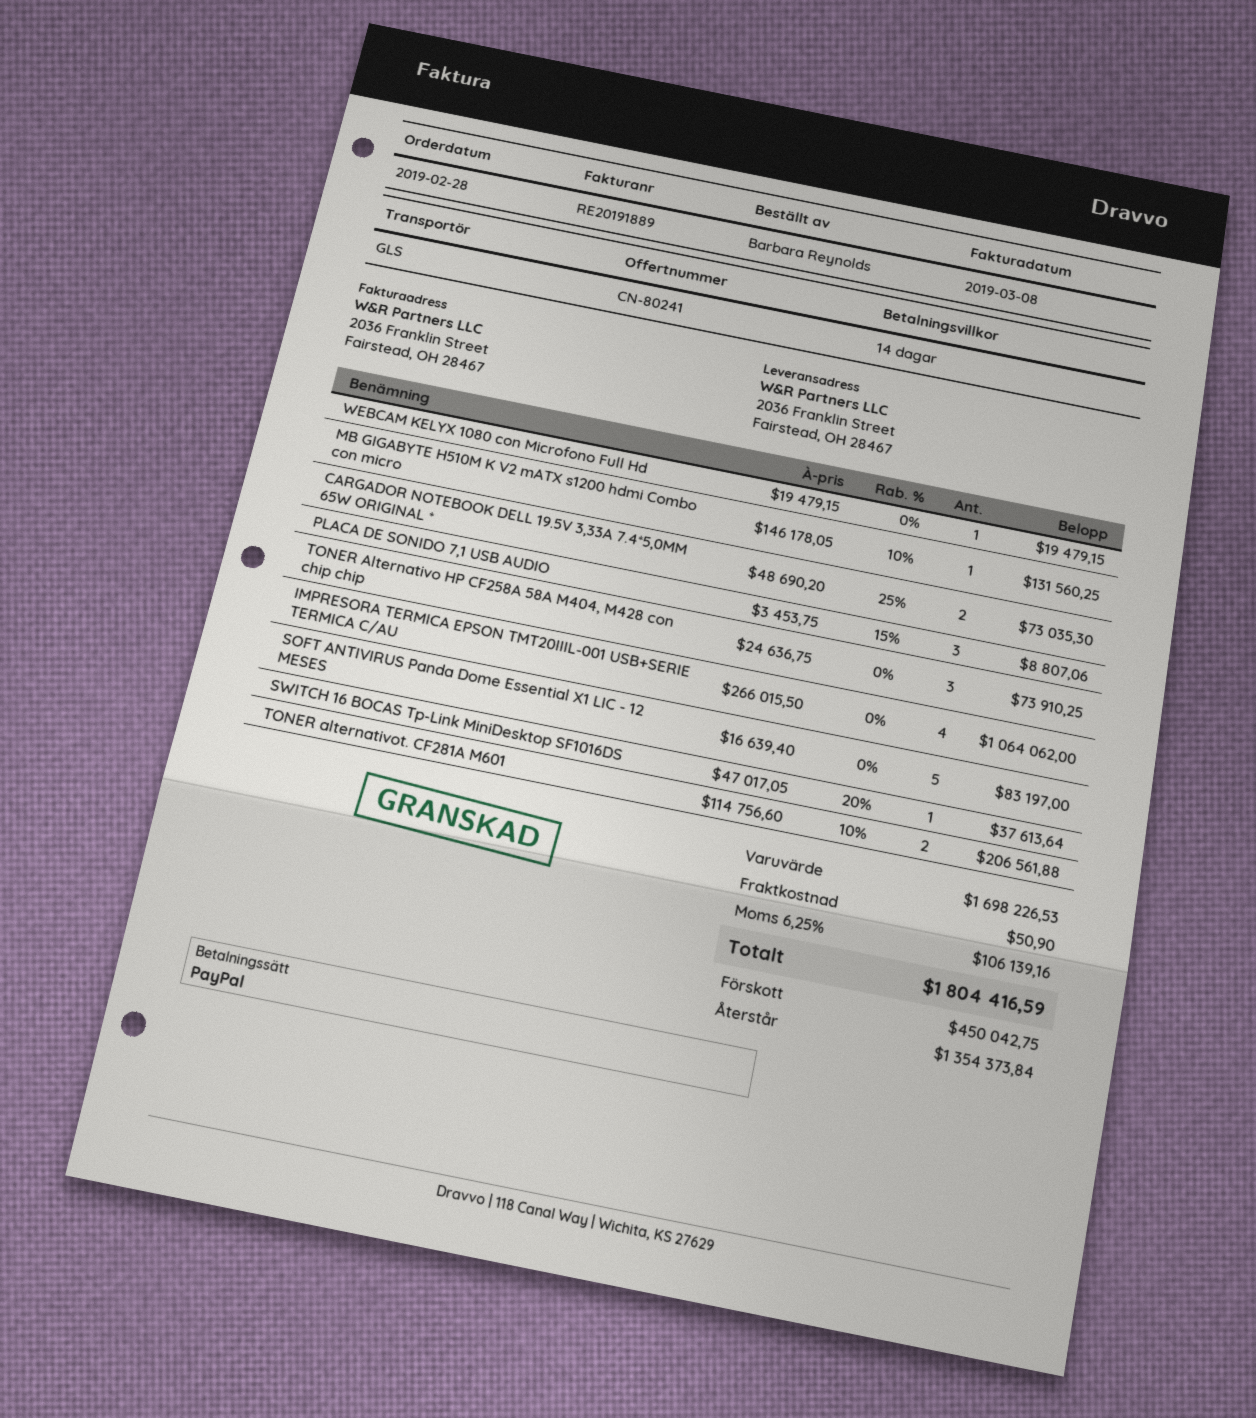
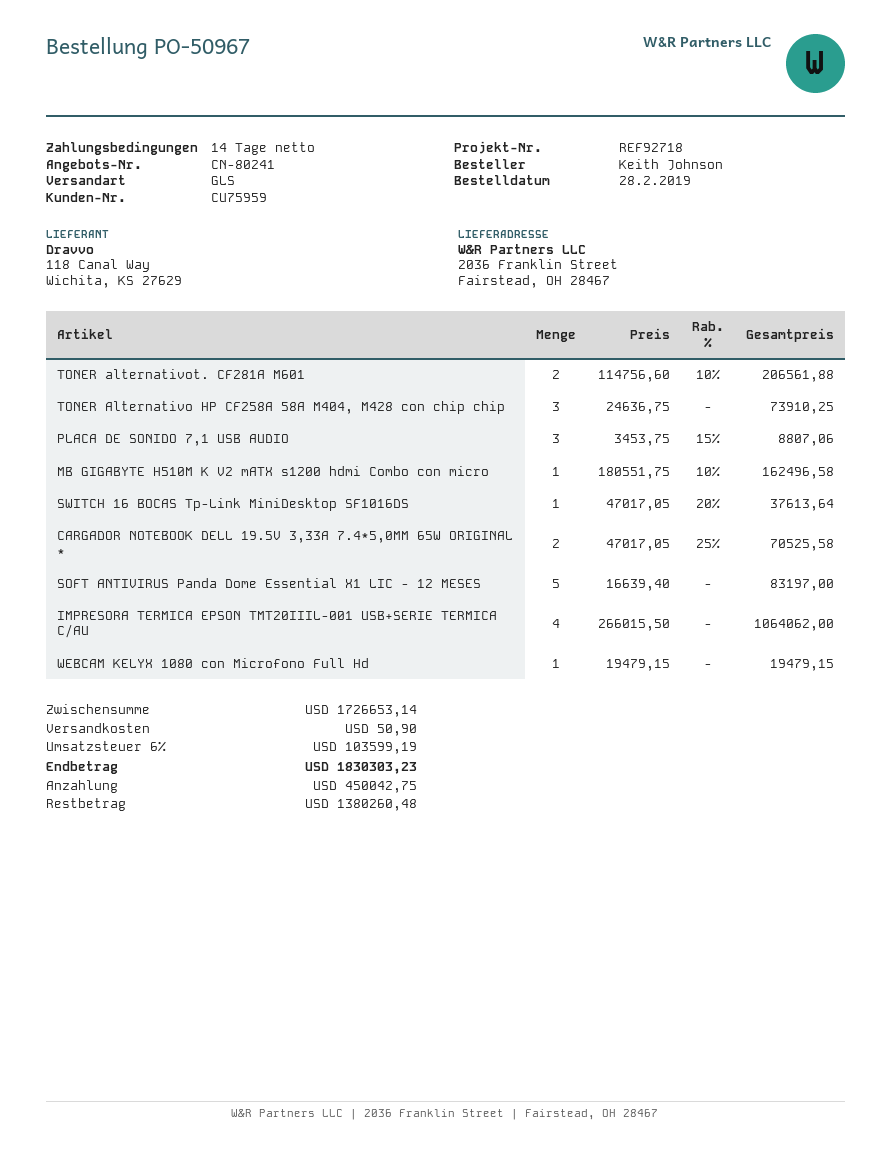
ordered by: Barbara Reynolds -> Keith Johnson
MB GIGABYTE H510M K V2 mATX s1200 hdmi Combo con micro: 1 x 146178.05 - 10% = 131560.25 -> 1 x 180551.75 - 10% = 162496.58
CARGADOR NOTEBOOK DELL 19.5V 3,33A 7.4*5,0MM 65W ORIGINAL *: 2 x 48690.20 - 25% = 73035.30 -> 2 x 47017.05 - 25% = 70525.58
subtotal: 1698226.53 -> 1726653.14
tax: 6.25% = 106139.16 -> 6% = 103599.19
total: 1804416.59 -> 1830303.23
balance: 1354373.84 -> 1380260.48

